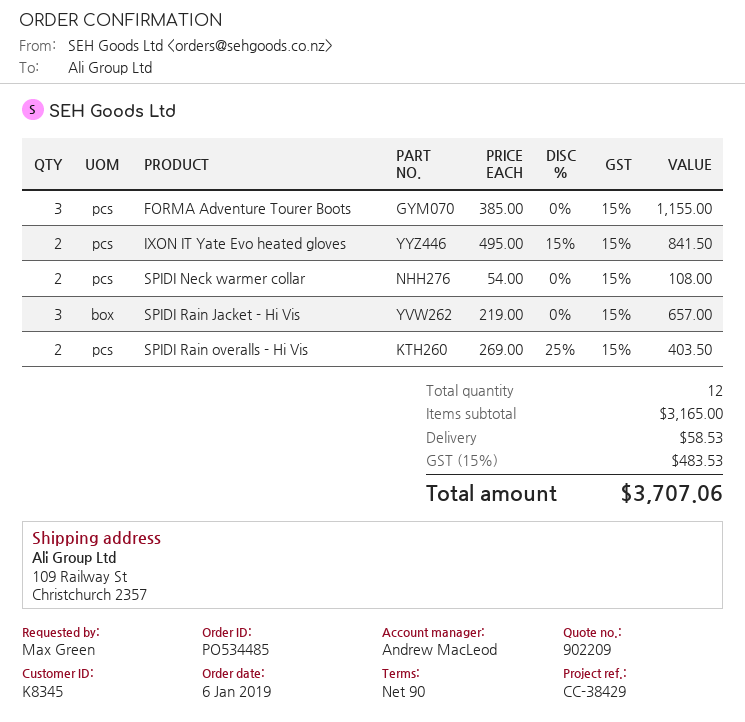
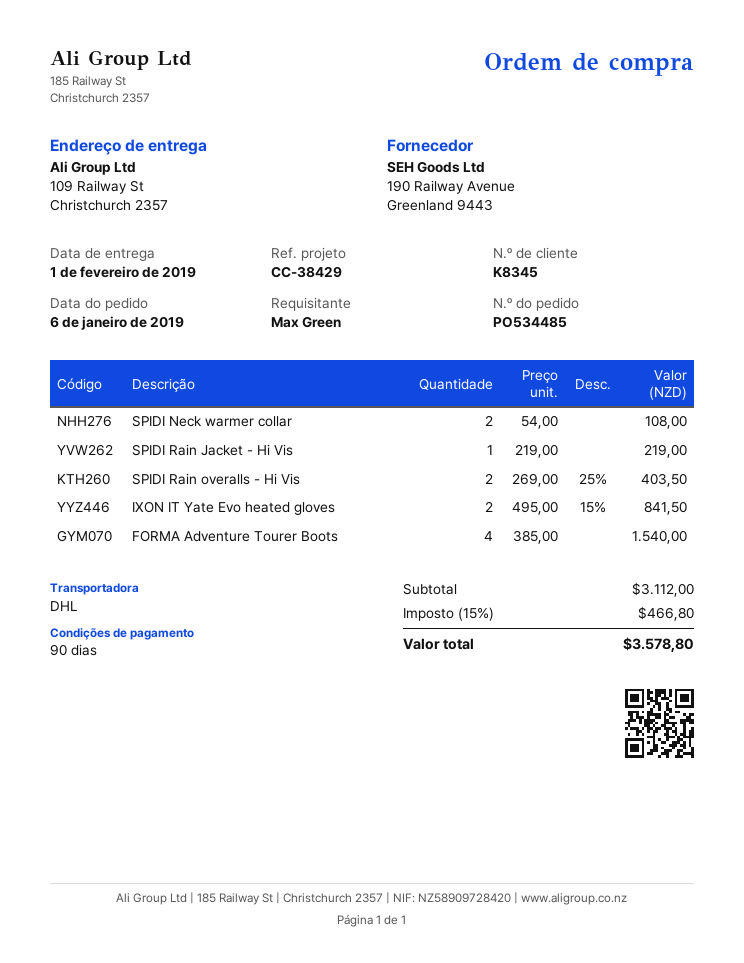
FORMA Adventure Tourer Boots: 3 x 385.00 = 1155.00 -> 4 x 385.00 = 1540.00
SPIDI Rain Jacket - Hi Vis: 3 x 219.00 = 657.00 -> 1 x 219.00 = 219.00
subtotal: 3165.00 -> 3112.00
shipping: 58.53 -> none
tax: 15% = 483.53 -> 15% = 466.80
total: 3707.06 -> 3578.80

